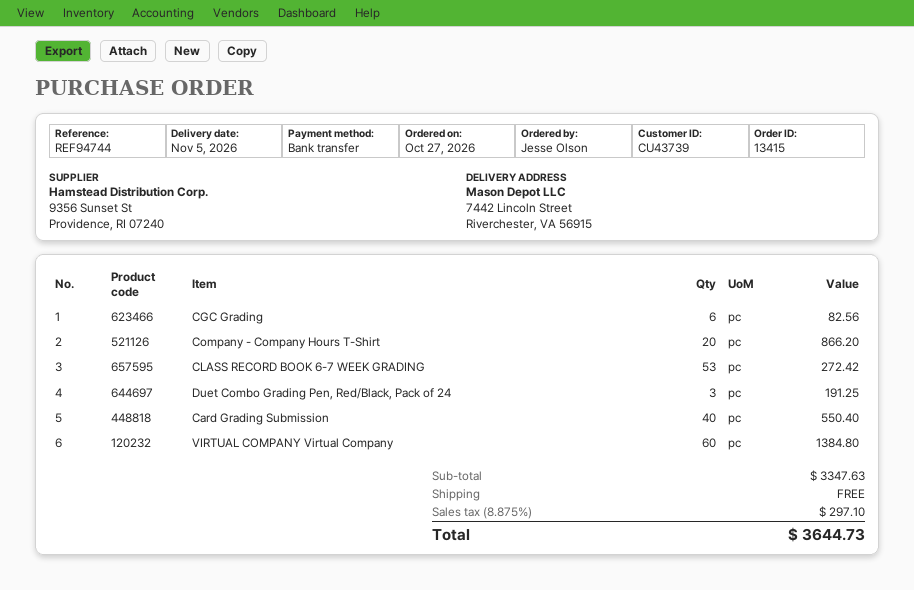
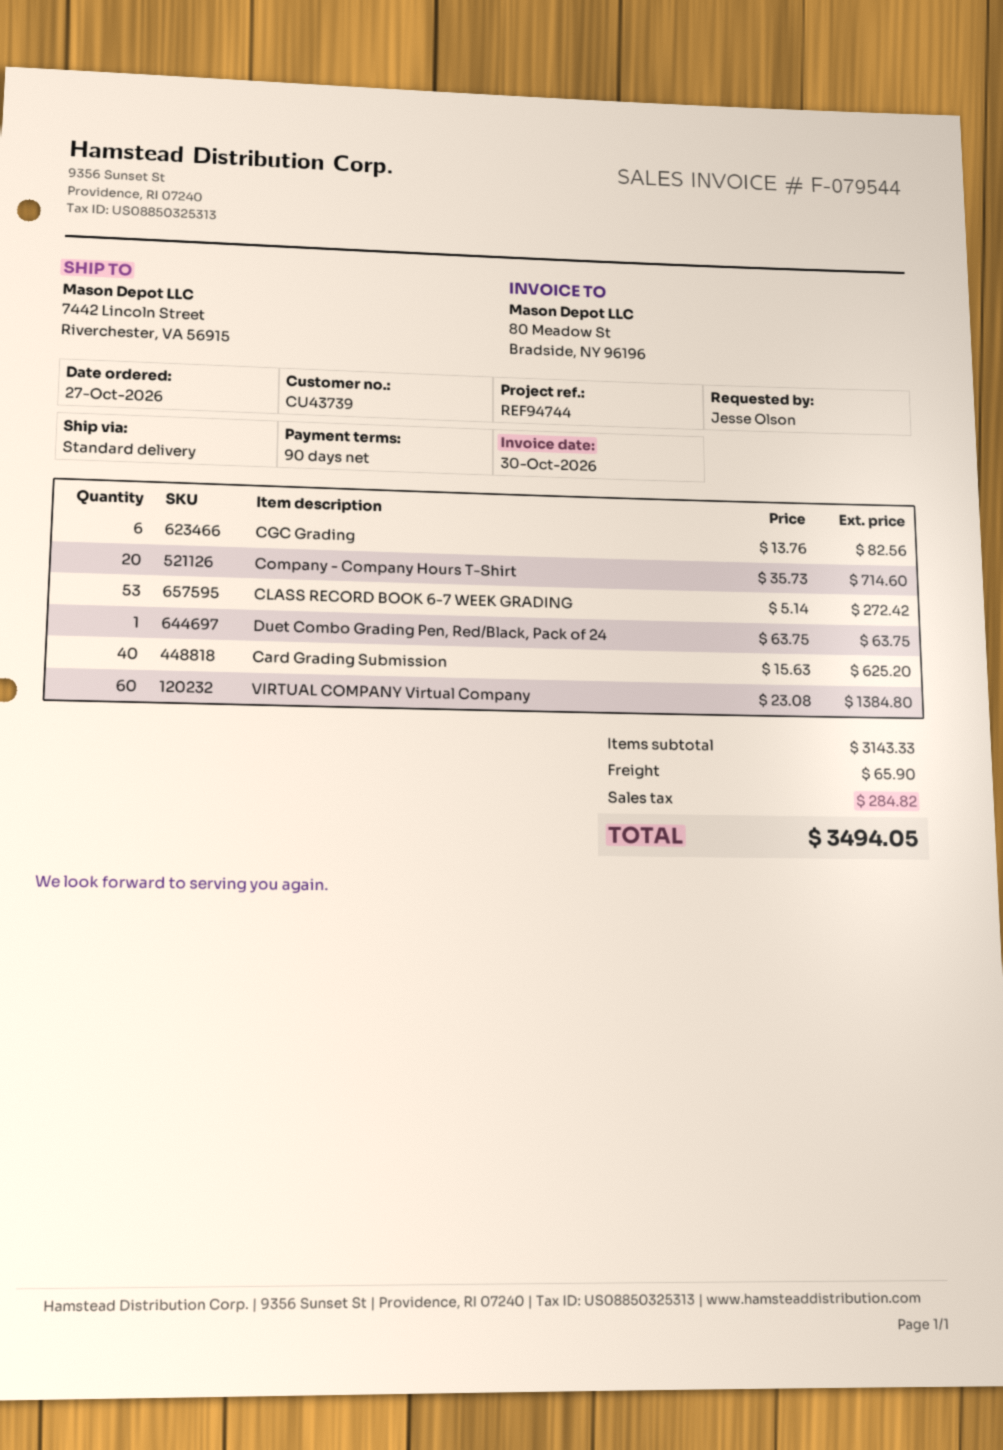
Company - Company Hours T-Shirt: 20 for 866.20 -> 20 for 714.60
Duet Combo Grading Pen, Red/Black, Pack of 24: 3 for 191.25 -> 1 for 63.75
Card Grading Submission: 40 for 550.40 -> 40 for 625.20
subtotal: 3347.63 -> 3143.33
shipping: 0.00 -> 65.90
tax: 297.10 -> 284.82
total: 3644.73 -> 3494.05

